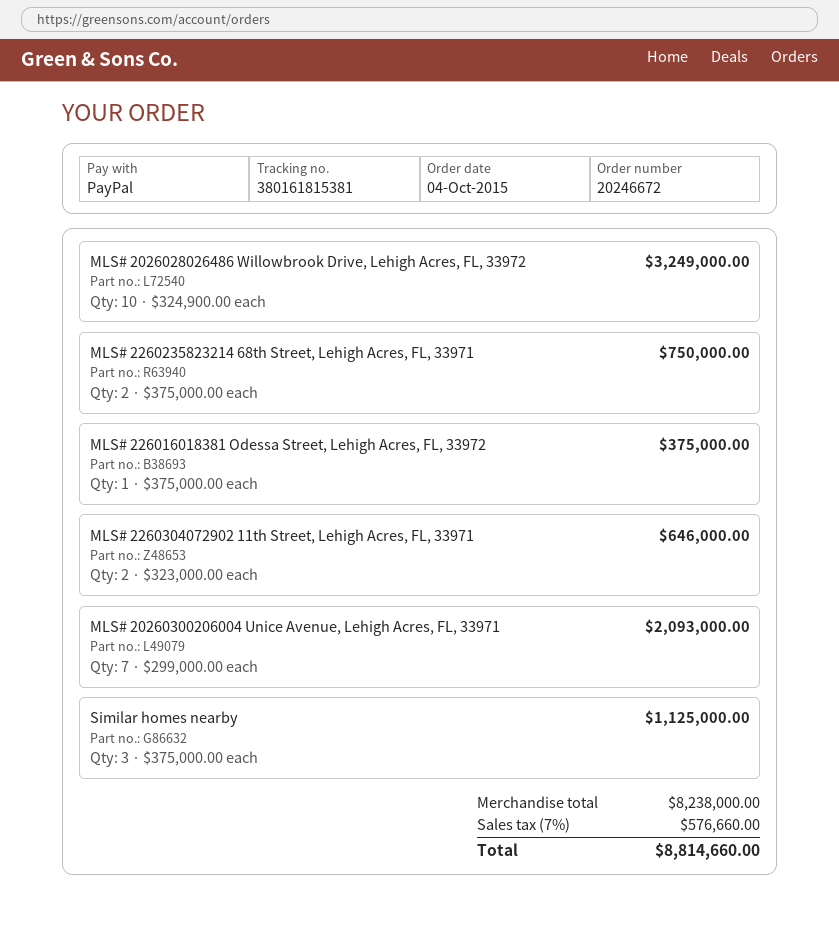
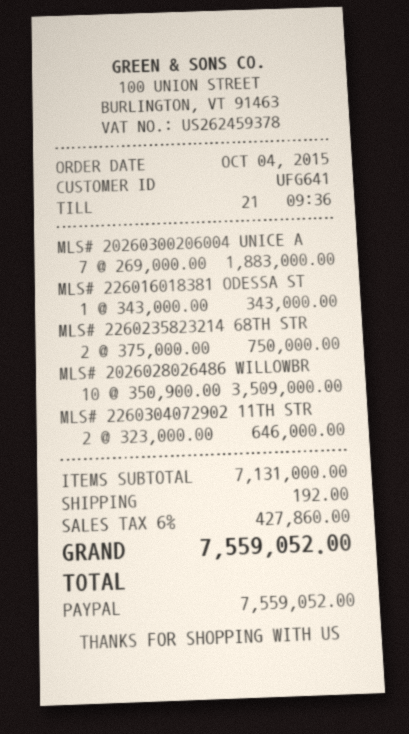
MLS# 2026028026486 Willowbrook Drive, Lehigh Acres, FL, 33972: 10 x 324900.00 = 3249000.00 -> 10 x 350900.00 = 3509000.00
MLS# 226016018381 Odessa Street, Lehigh Acres, FL, 33972: 1 x 375000.00 = 375000.00 -> 1 x 343000.00 = 343000.00
MLS# 20260300206004 Unice Avenue, Lehigh Acres, FL, 33971: 7 x 299000.00 = 2093000.00 -> 7 x 269000.00 = 1883000.00
Similar homes nearby: 3 x 375000.00 = 1125000.00 -> none
subtotal: 8238000.00 -> 7131000.00
shipping: none -> 192.00
tax: 7% = 576660.00 -> 6% = 427860.00
total: 8814660.00 -> 7559052.00

